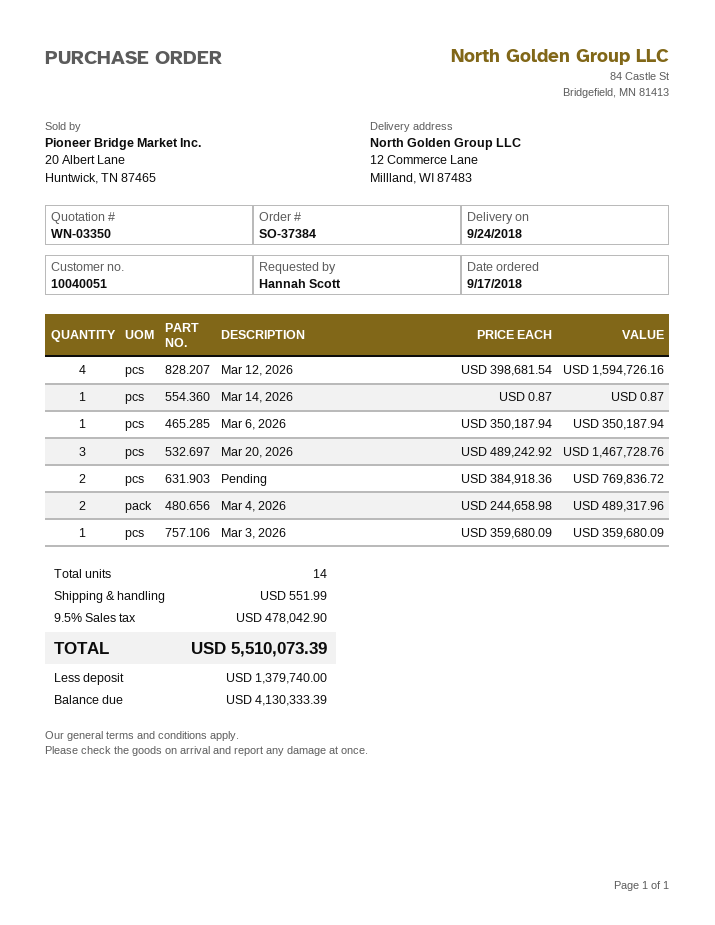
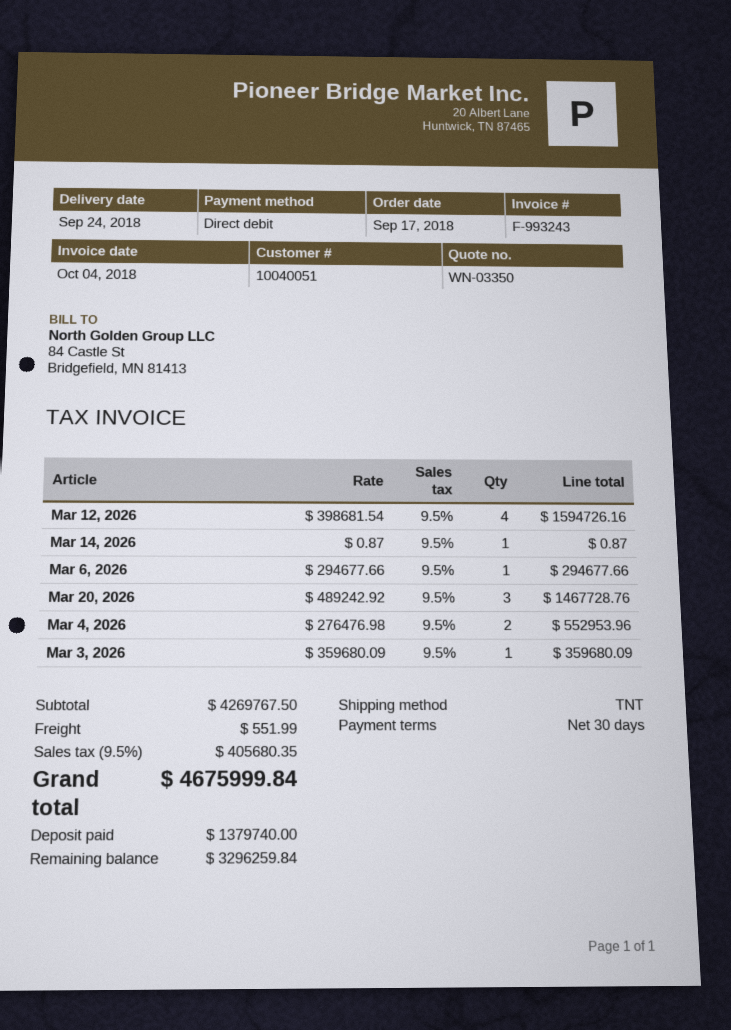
Mar 6, 2026: 1 x 350187.94 = 350187.94 -> 1 x 294677.66 = 294677.66
Pending: 2 x 384918.36 = 769836.72 -> none
Mar 4, 2026: 2 x 244658.98 = 489317.96 -> 2 x 276476.98 = 552953.96
tax: 9.5% = 478042.90 -> 9.5% = 405680.35
total: 5510073.39 -> 4675999.84
balance: 4130333.39 -> 3296259.84

